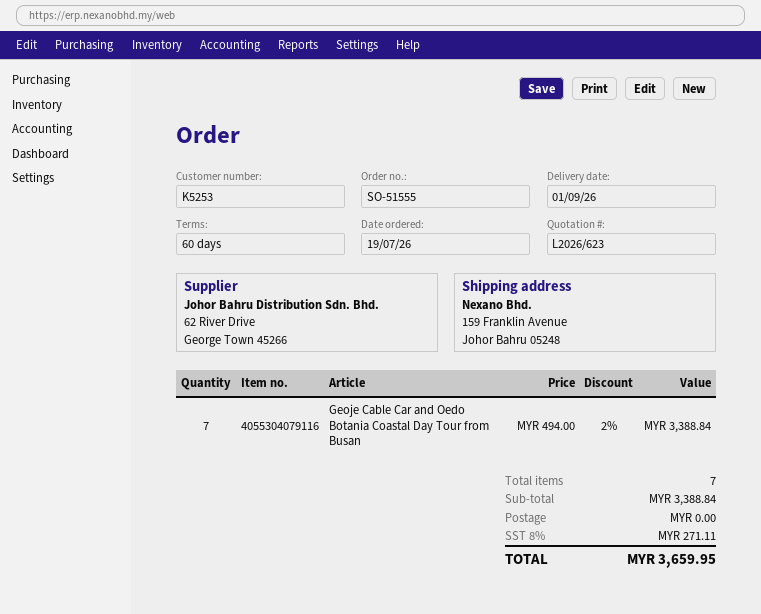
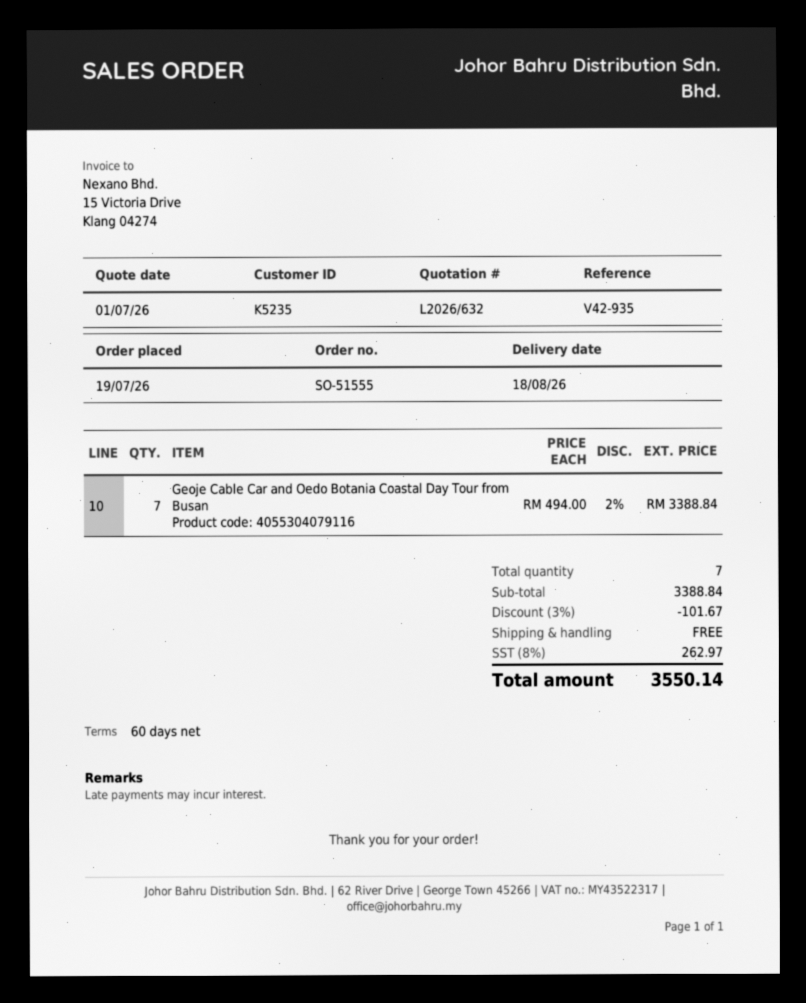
quote number: L2026/623 -> L2026/632
delivery date: 2026-09-01 -> 2026-08-18
customer number: K5253 -> K5235
discount: none -> 3% = 101.67
tax: 8% = 271.11 -> 8% = 262.97
total: 3659.95 -> 3550.14

